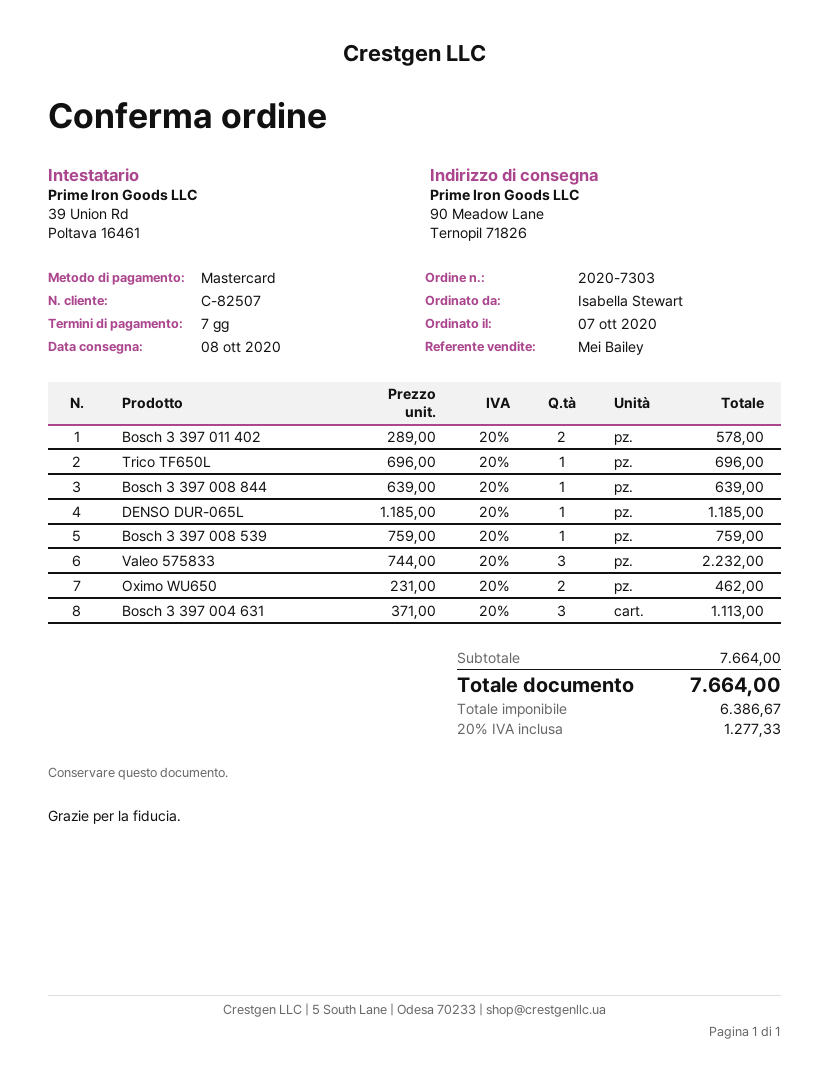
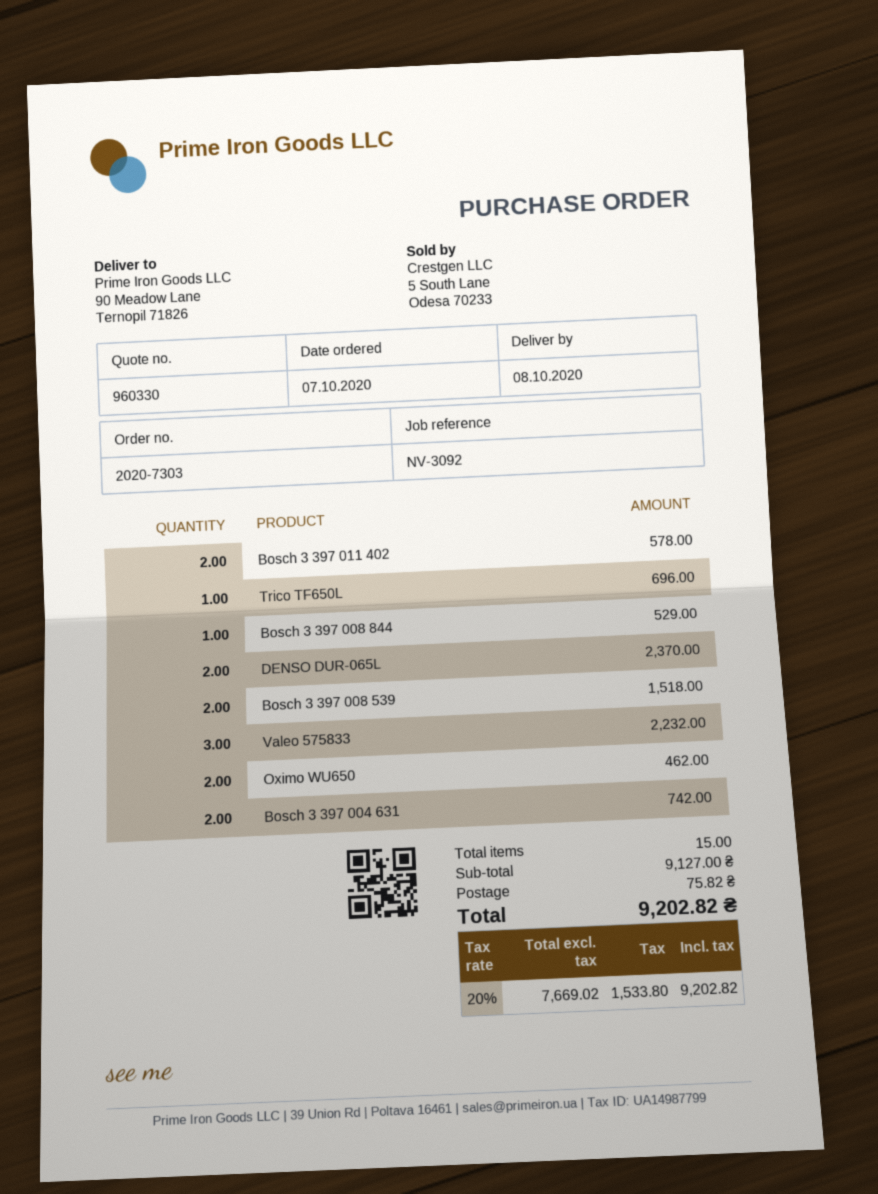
Bosch 3 397 008 844: 1 for 639.00 -> 1 for 529.00
DENSO DUR-065L: 1 for 1185.00 -> 2 for 2370.00
Bosch 3 397 008 539: 1 for 759.00 -> 2 for 1518.00
Bosch 3 397 004 631: 3 for 1113.00 -> 2 for 742.00
subtotal: 7664.00 -> 9127.00
shipping: none -> 75.82
net: 6386.67 -> 7669.02
tax: 20% = 1277.33 -> 20% = 1533.80
total: 7664.00 -> 9202.82

